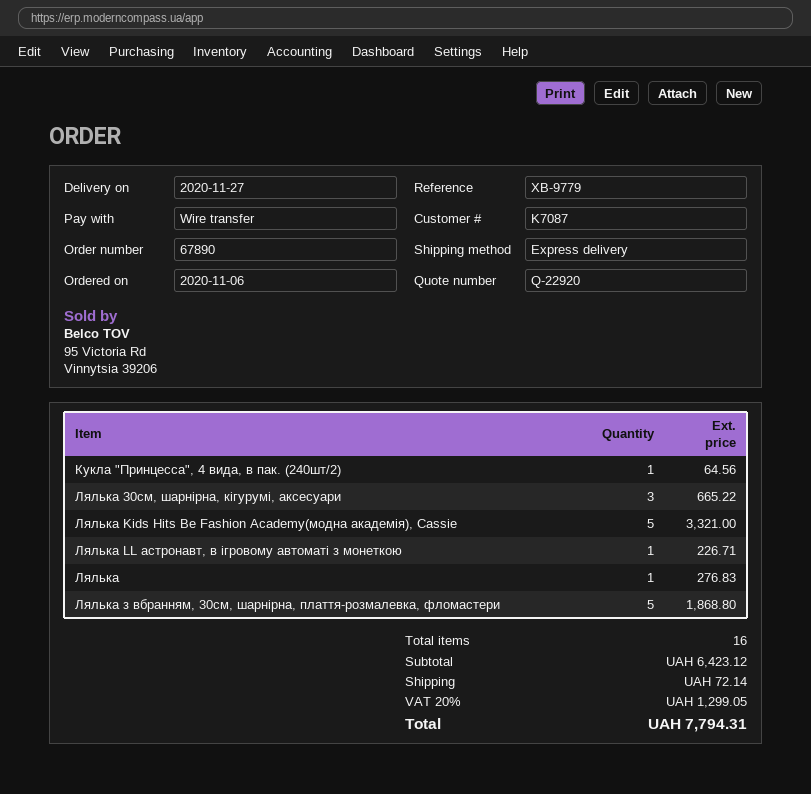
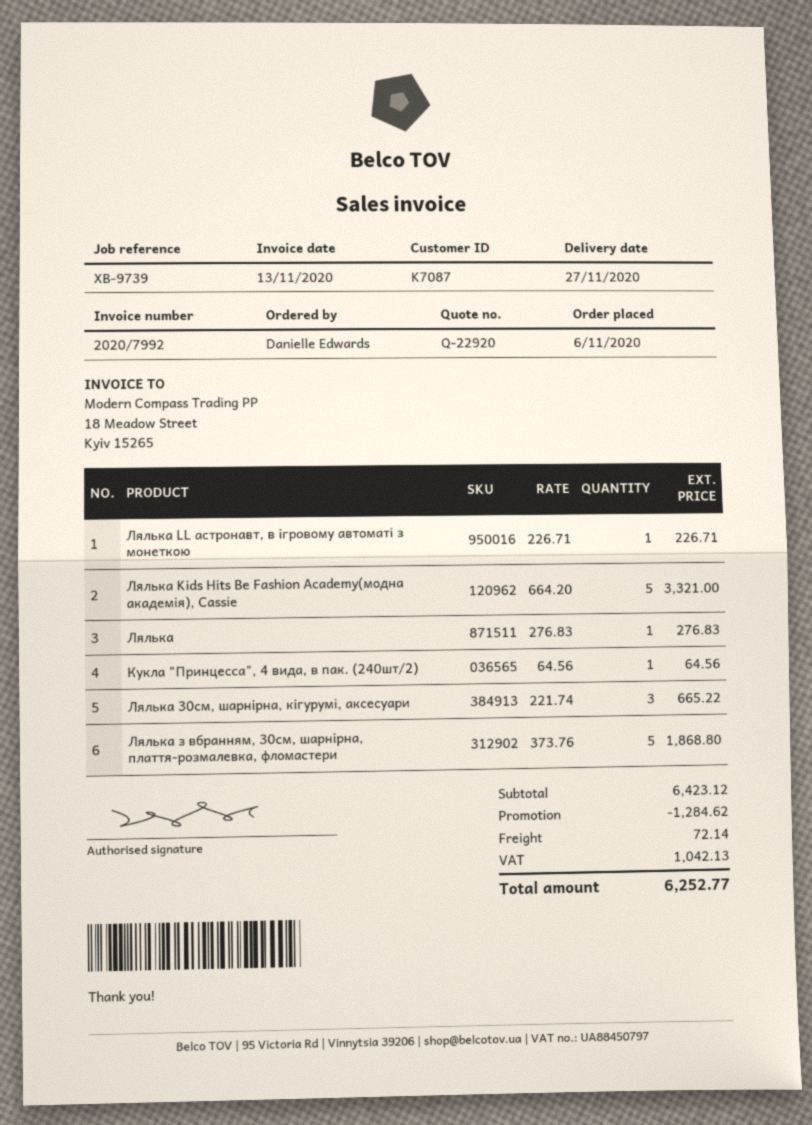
reference: XB-9779 -> XB-9739
discount: none -> 1284.62
tax: 1299.05 -> 1042.13
total: 7794.31 -> 6252.77

